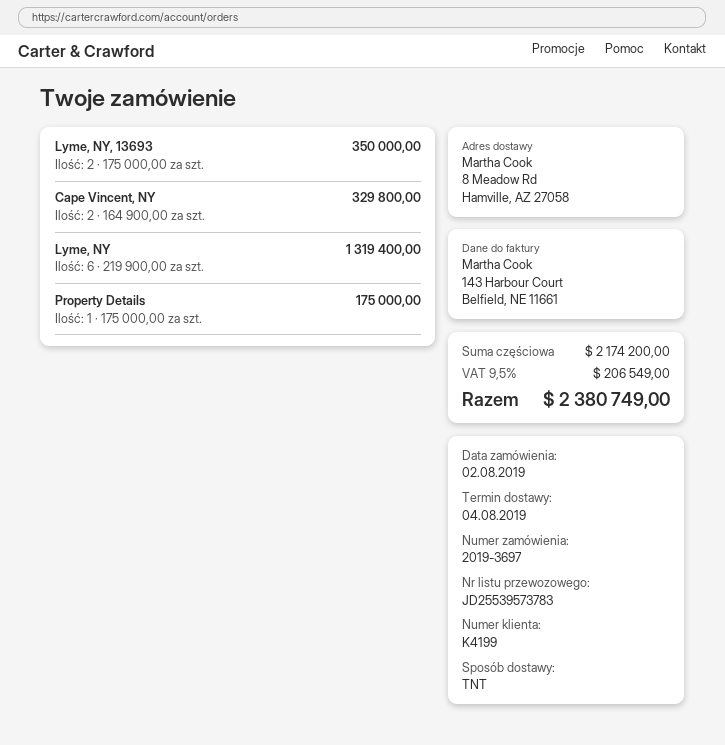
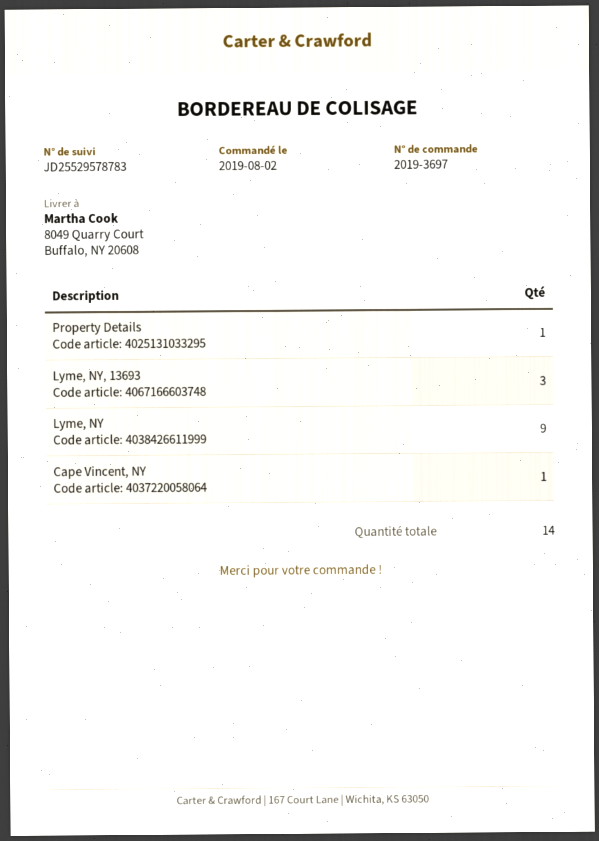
tracking number: JD25539573783 -> JD25529578783
ship to: 8 Meadow Rd, Hamville, AZ 27058 -> 8049 Quarry Court, Buffalo, NY 20608
Lyme, NY, 13693: 2 -> 3
Cape Vincent, NY: 2 -> 1
Lyme, NY: 6 -> 9

